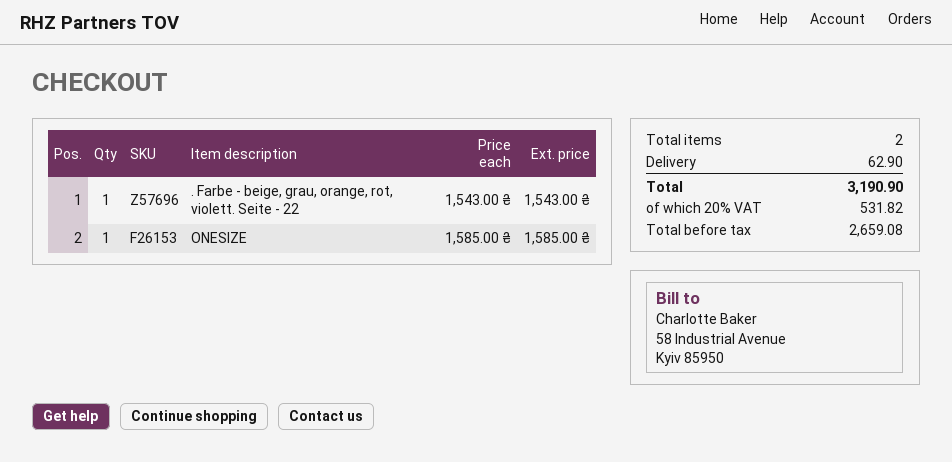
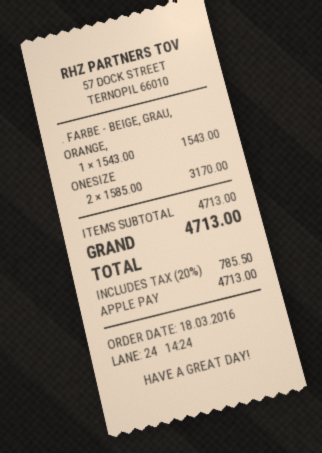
ONESIZE: 1 x 1585.00 = 1585.00 -> 2 x 1585.00 = 3170.00
shipping: 62.90 -> none
tax: 20% = 531.82 -> 20% = 785.50
total: 3190.90 -> 4713.00

